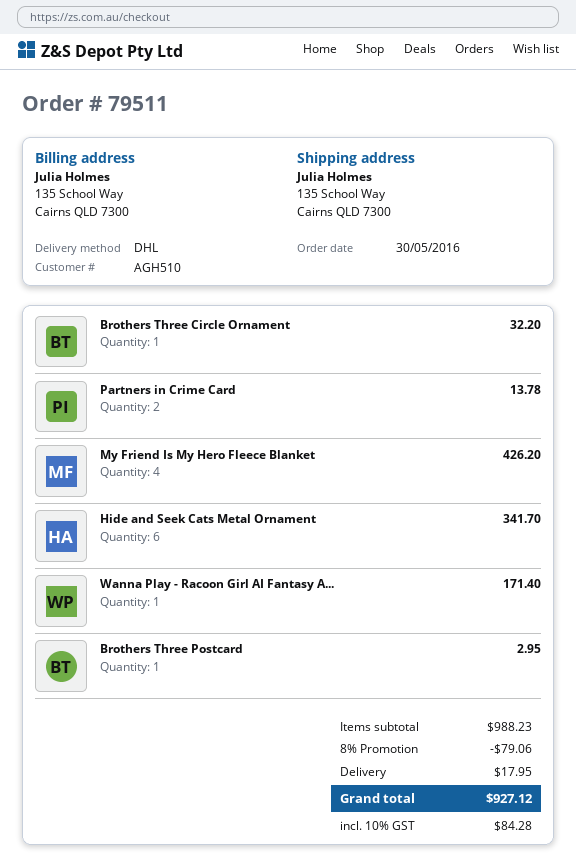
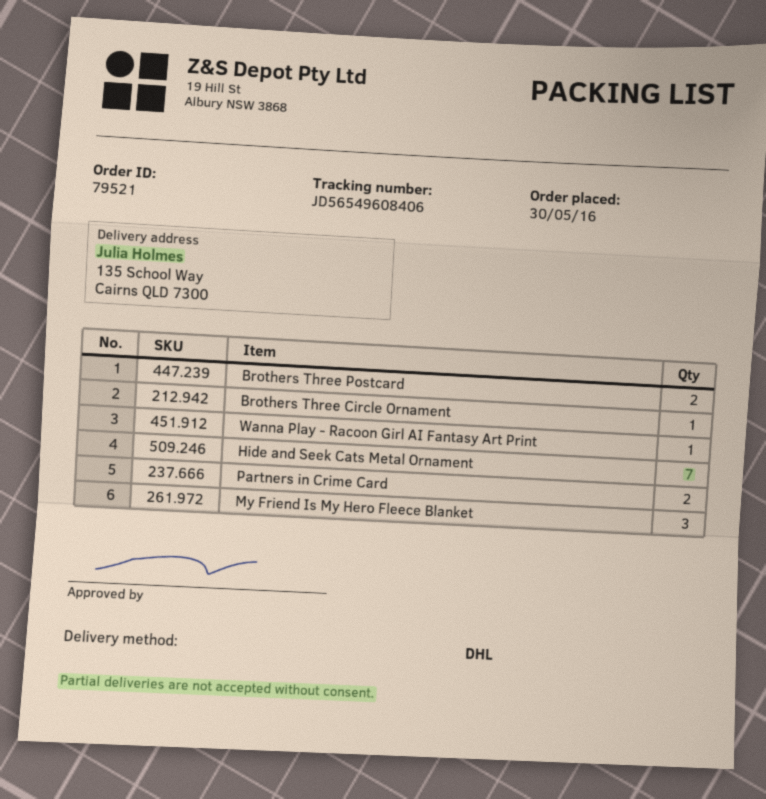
order number: 79511 -> 79521
My Friend Is My Hero Fleece Blanket: 4 -> 3
Hide and Seek Cats Metal Ornament: 6 -> 7
Brothers Three Postcard: 1 -> 2

